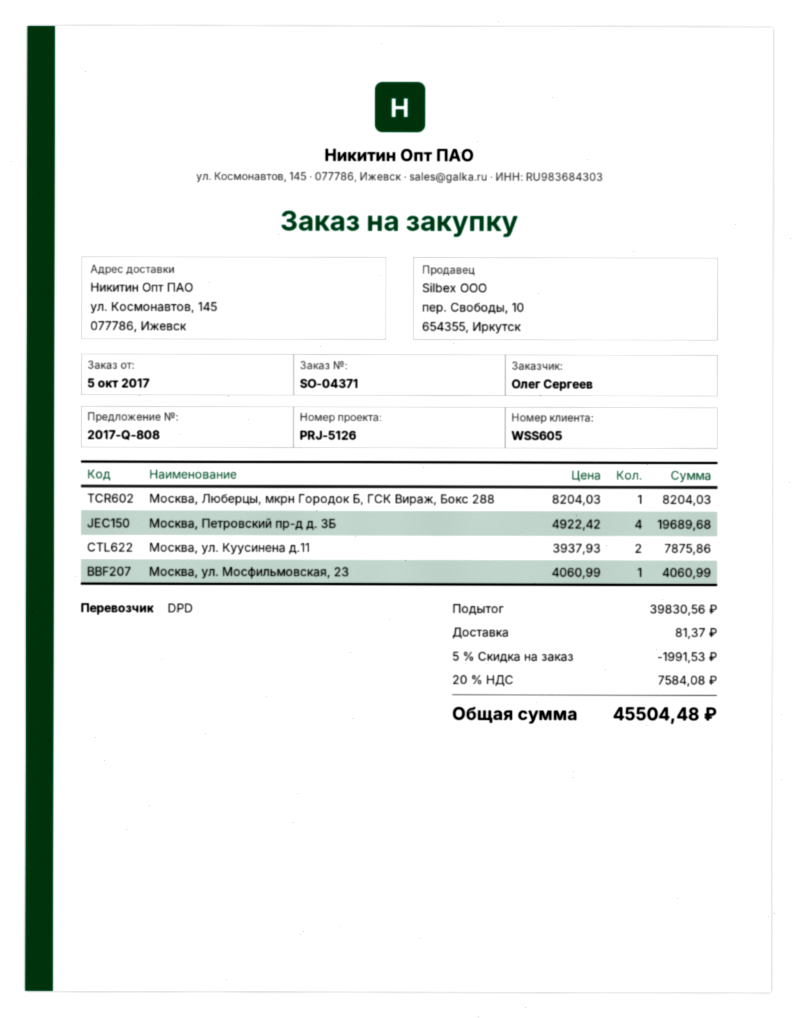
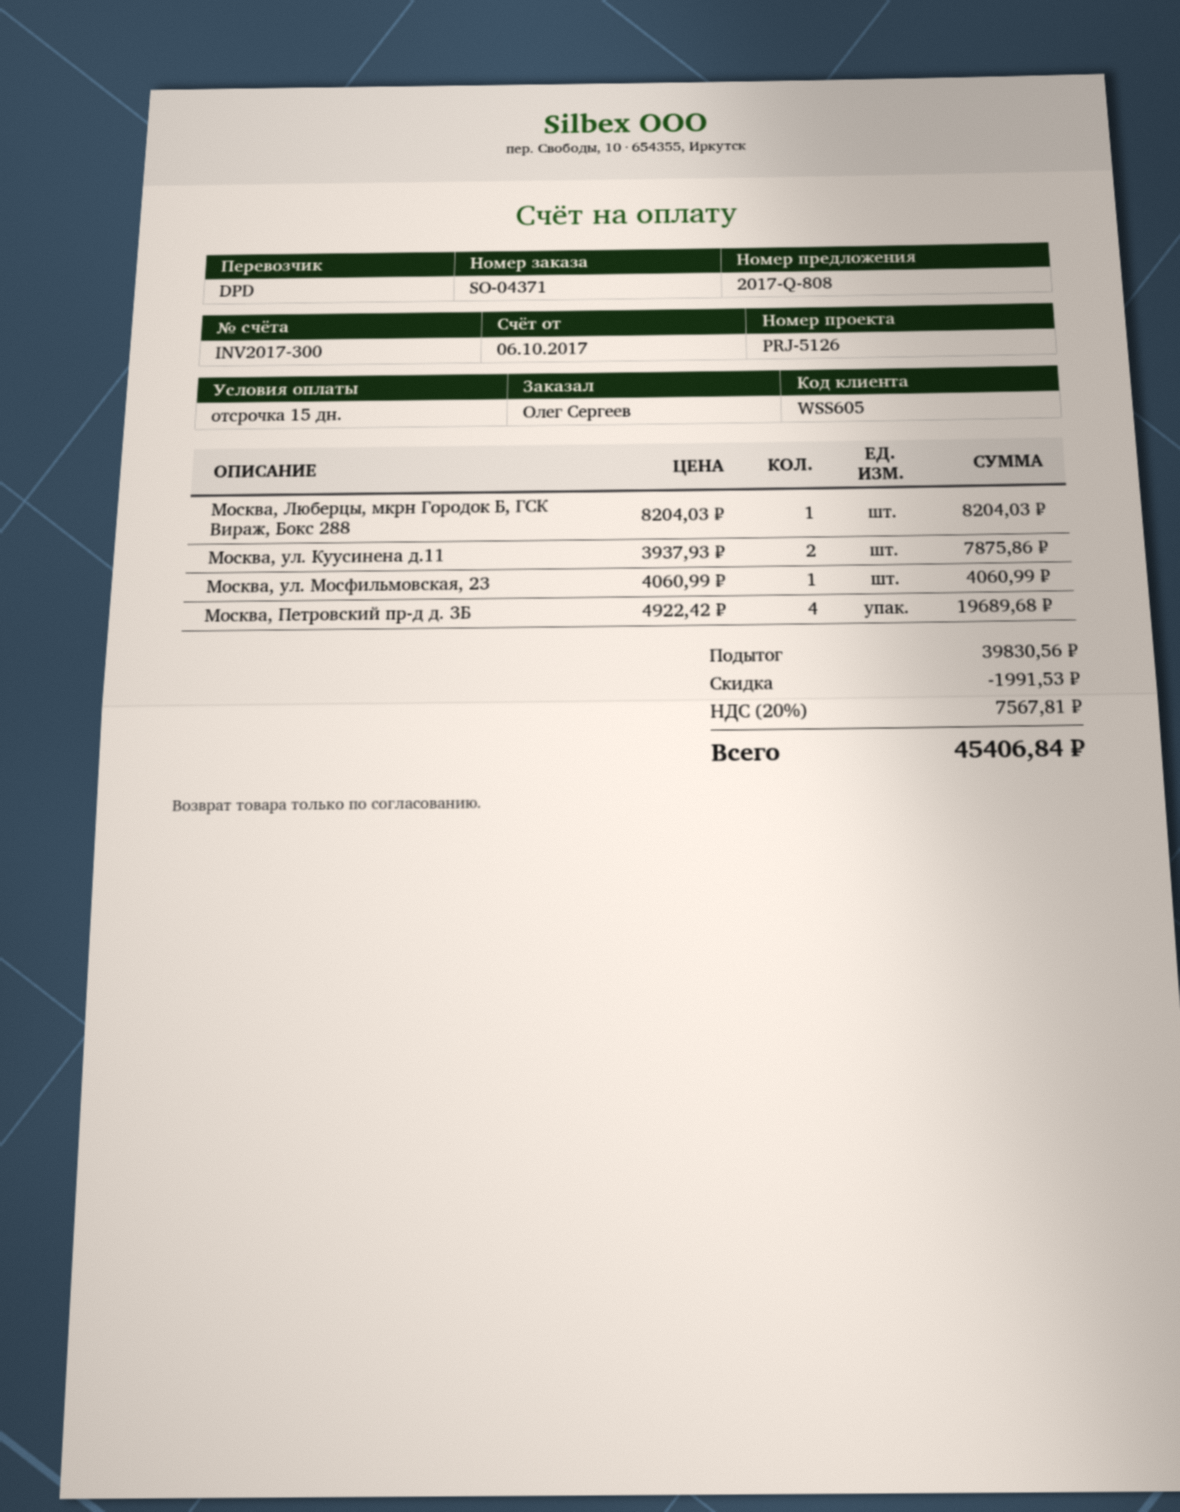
shipping: 81.37 -> none
tax: 20% = 7584.08 -> 20% = 7567.81
total: 45504.48 -> 45406.84

